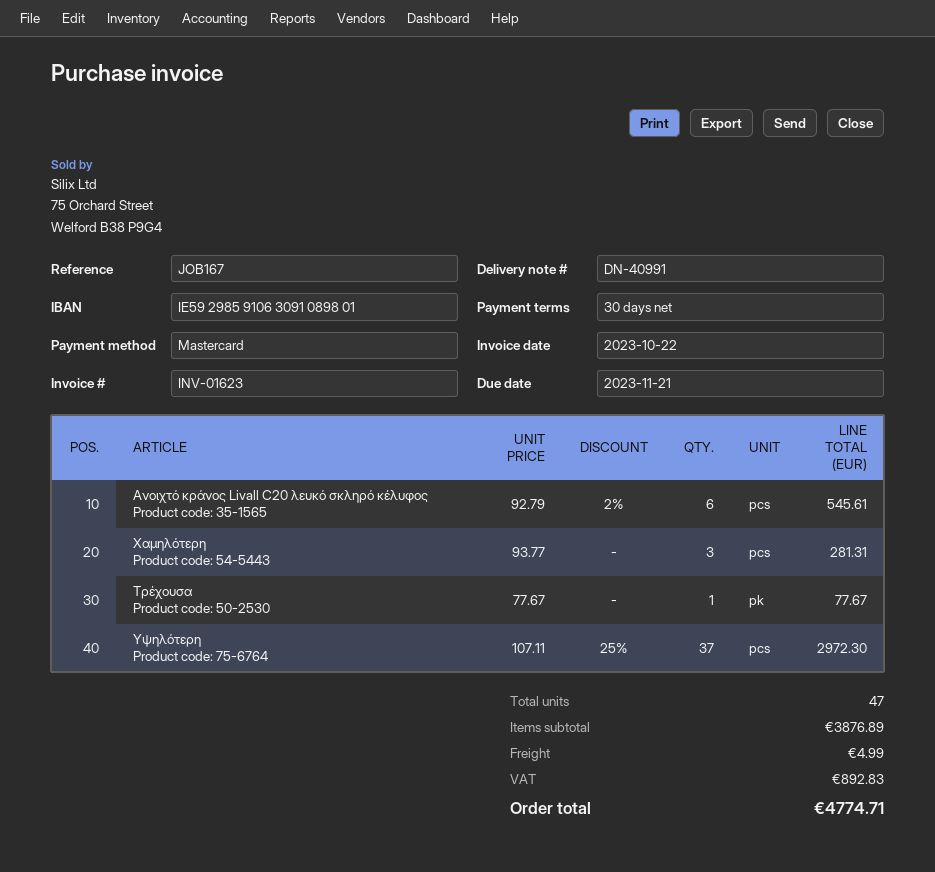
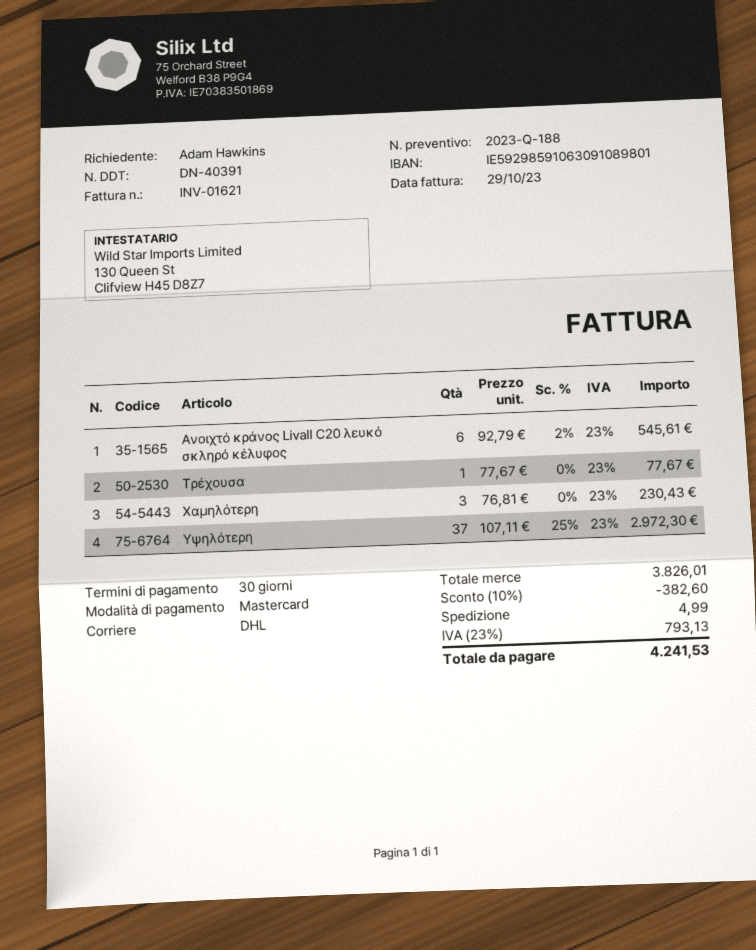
delivery note number: DN-40991 -> DN-40391
invoice number: INV-01623 -> INV-01621
invoice date: 2023-10-22 -> 2023-10-29
Χαμηλότερη: 3 x 93.77 = 281.31 -> 3 x 76.81 = 230.43
subtotal: 3876.89 -> 3826.01
discount: none -> 10% = 382.60
tax: 892.83 -> 793.13
total: 4774.71 -> 4241.53

